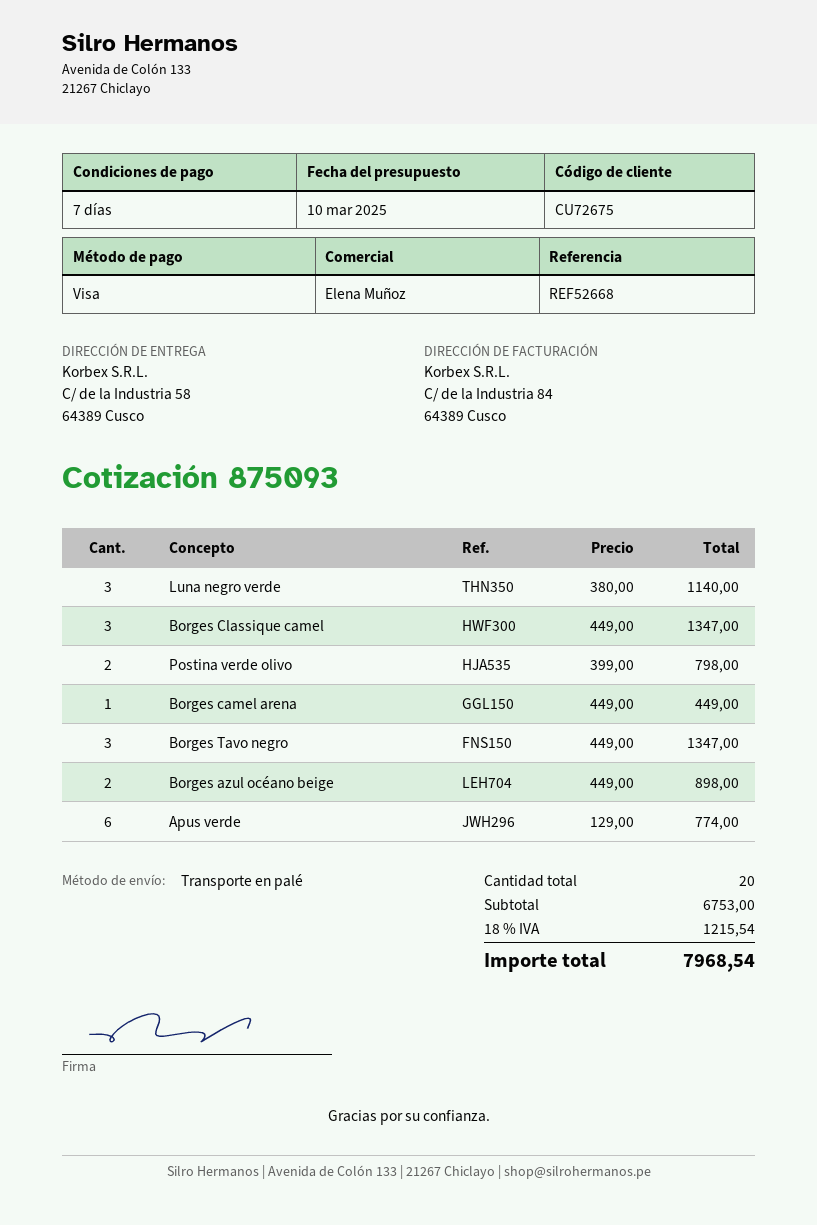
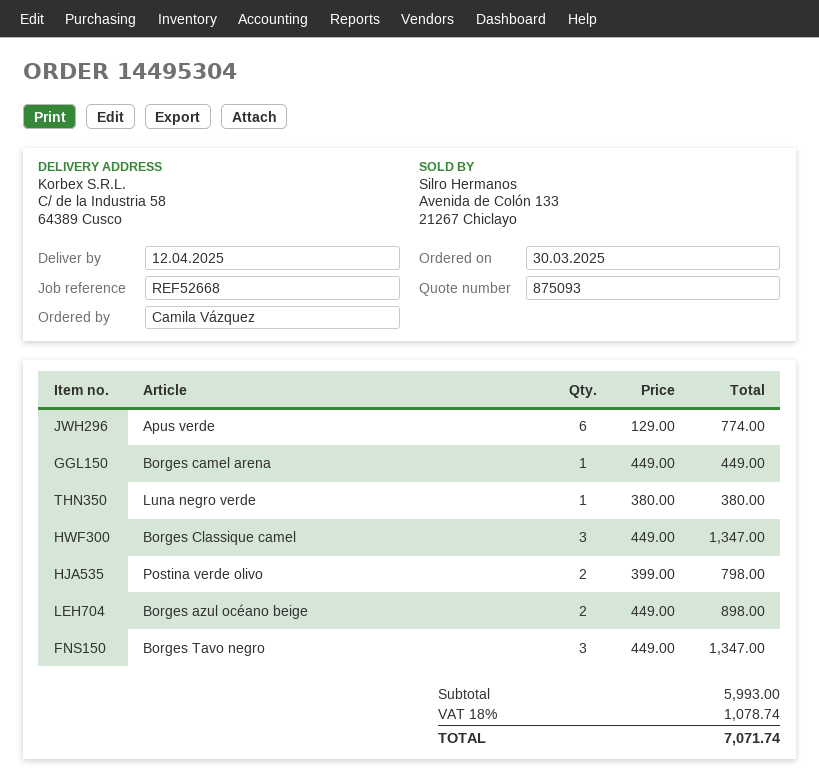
Luna negro verde: 3 x 380.00 = 1140.00 -> 1 x 380.00 = 380.00
subtotal: 6753.00 -> 5993.00
tax: 18% = 1215.54 -> 18% = 1078.74
total: 7968.54 -> 7071.74

